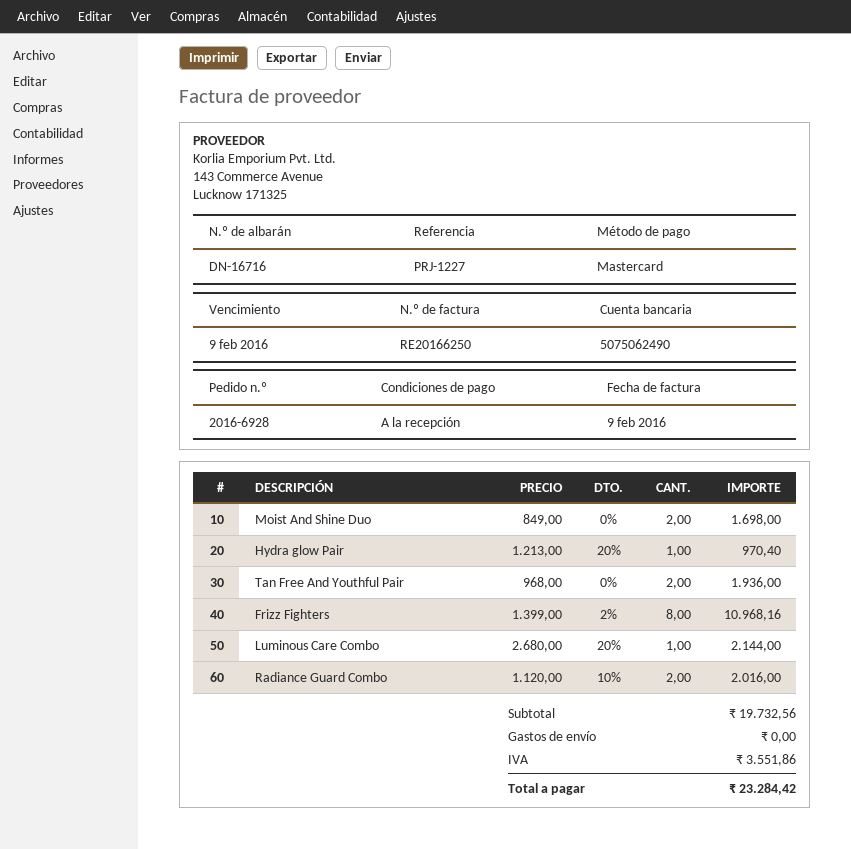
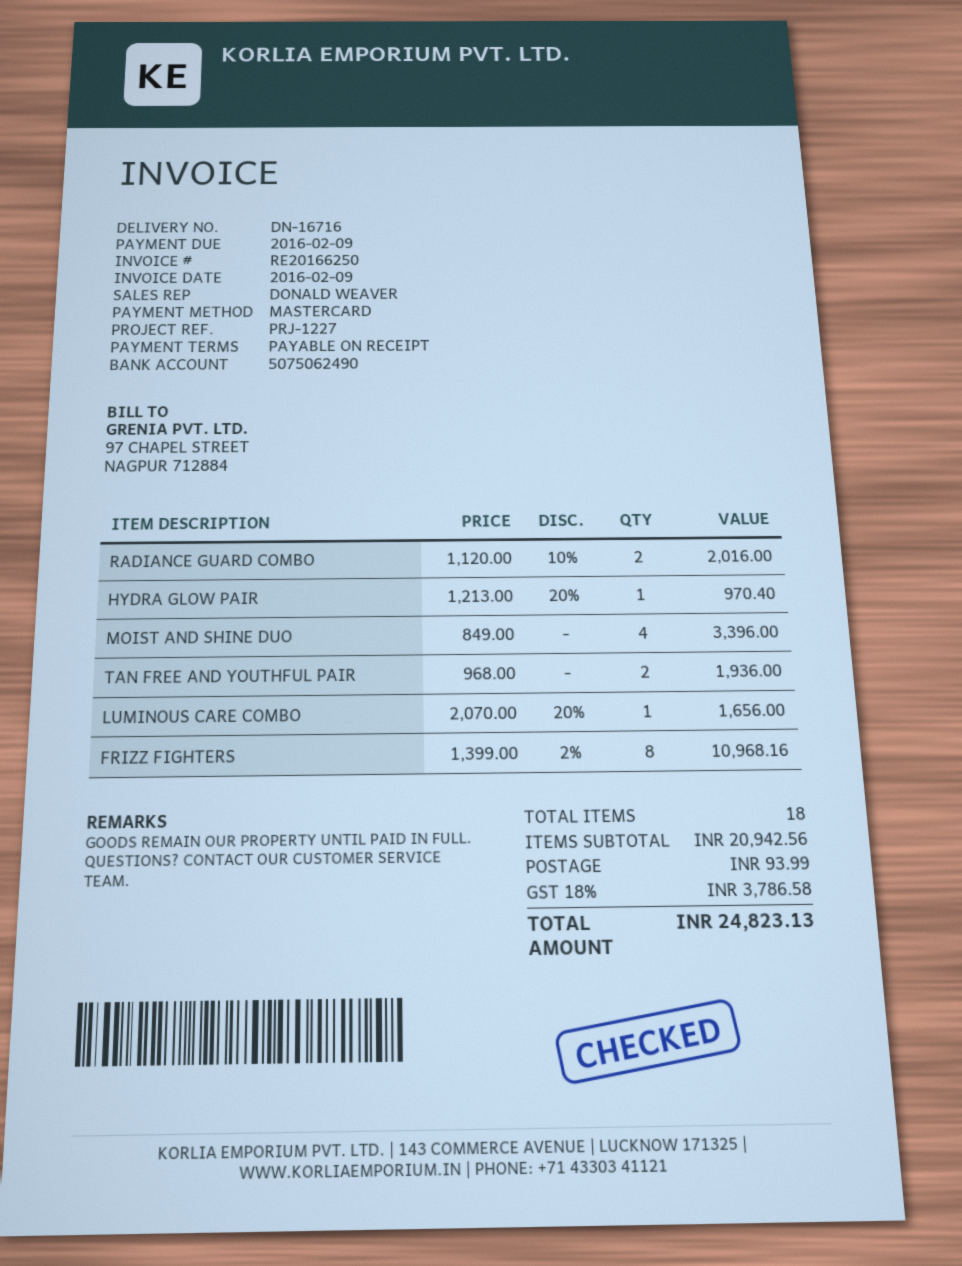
Moist And Shine Duo: 2 x 849.00 = 1698.00 -> 4 x 849.00 = 3396.00
Luminous Care Combo: 1 x 2680.00 - 20% = 2144.00 -> 1 x 2070.00 - 20% = 1656.00
subtotal: 19732.56 -> 20942.56
shipping: 0.00 -> 93.99
tax: 3551.86 -> 3786.58
total: 23284.42 -> 24823.13

